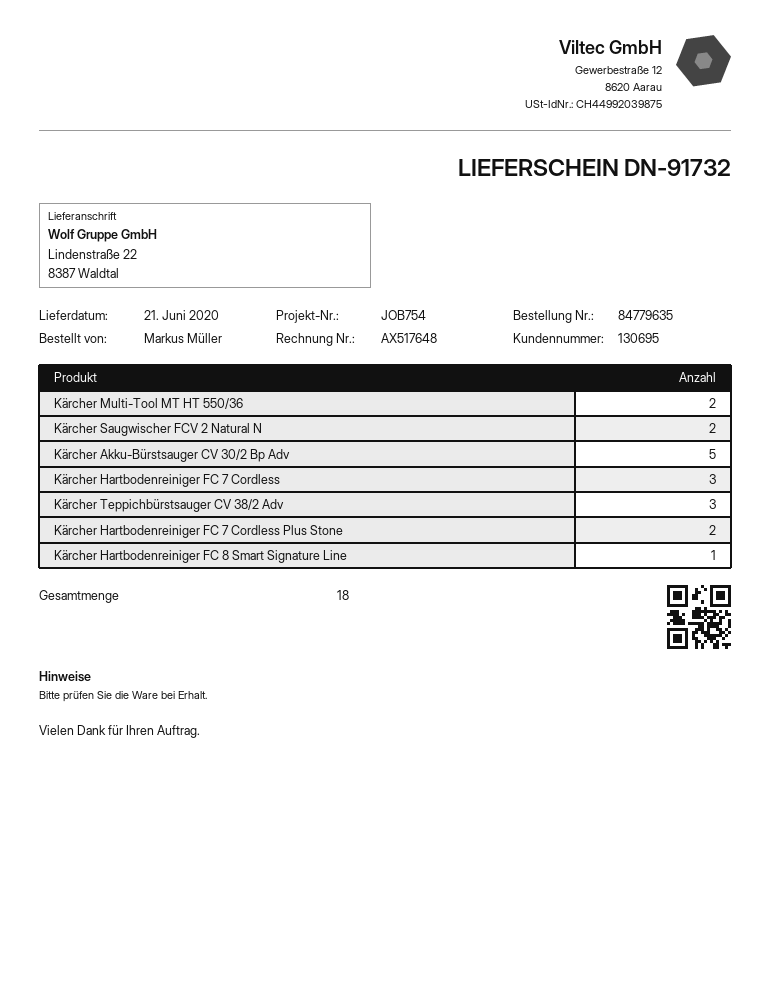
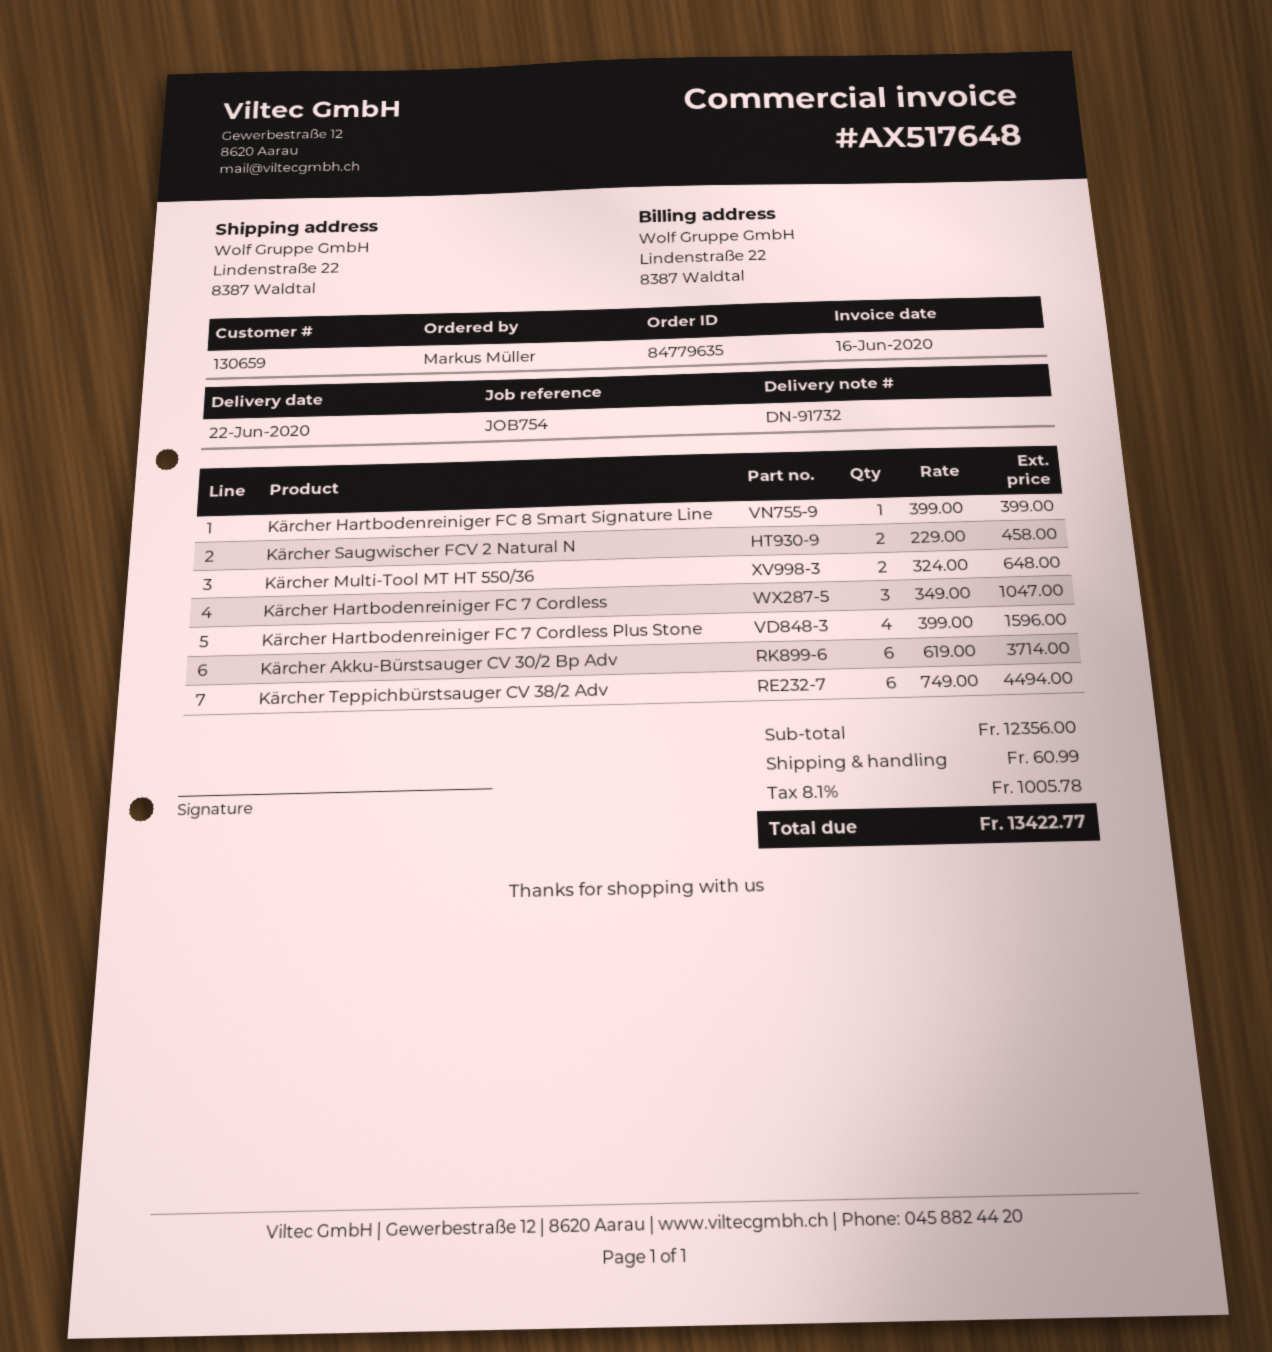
delivery date: 2020-06-21 -> 2020-06-22
customer number: 130695 -> 130659
Kärcher Akku-Bürstsauger CV 30/2 Bp Adv: 5 -> 6
Kärcher Teppichbürstsauger CV 38/2 Adv: 3 -> 6
Kärcher Hartbodenreiniger FC 7 Cordless Plus Stone: 2 -> 4

